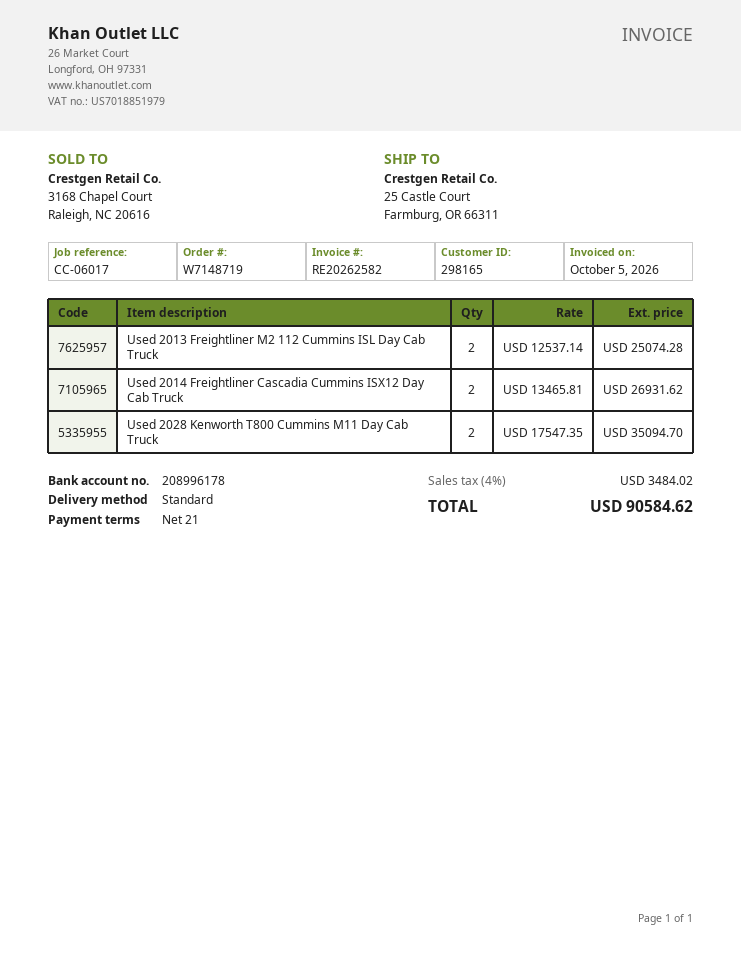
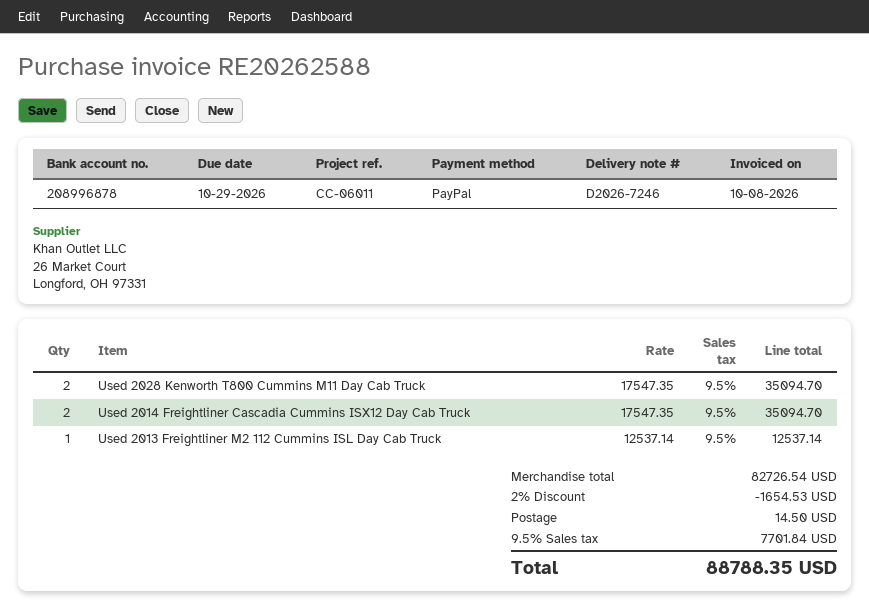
invoice number: RE20262582 -> RE20262588
invoice date: 2026-10-05 -> 2026-10-08
reference: CC-06017 -> CC-06011
bank account: 208996178 -> 208996878
Used 2013 Freightliner M2 112 Cummins ISL Day Cab Truck: 2 x 12537.14 = 25074.28 -> 1 x 12537.14 = 12537.14
Used 2014 Freightliner Cascadia Cummins ISX12 Day Cab Truck: 2 x 13465.81 = 26931.62 -> 2 x 17547.35 = 35094.70
discount: none -> 2% = 1654.53
shipping: none -> 14.50
tax: 4% = 3484.02 -> 9.5% = 7701.84
total: 90584.62 -> 88788.35

